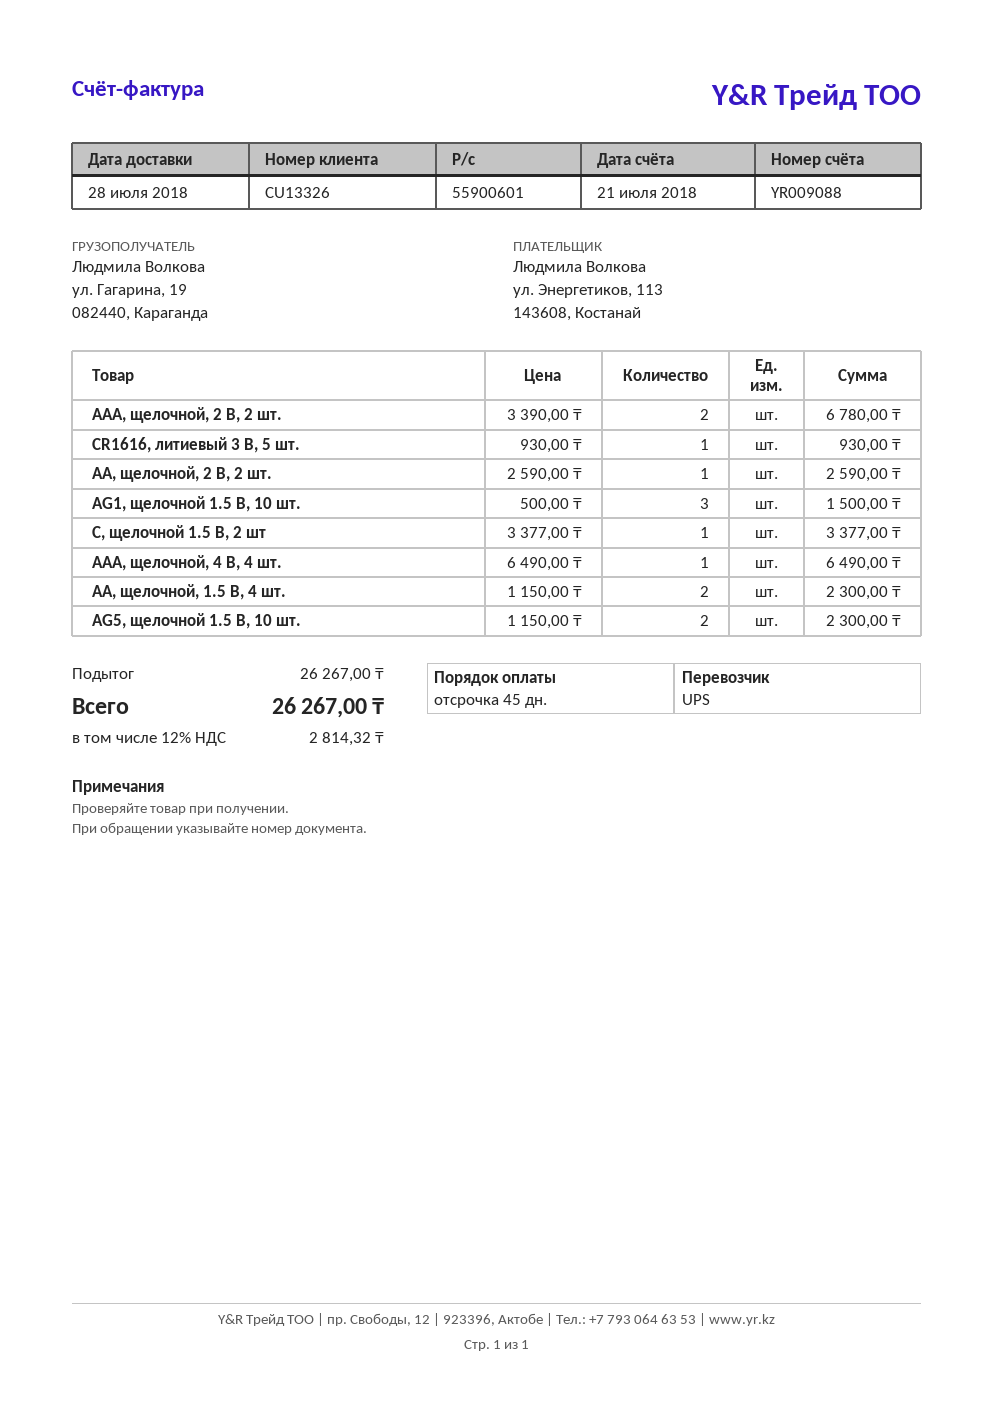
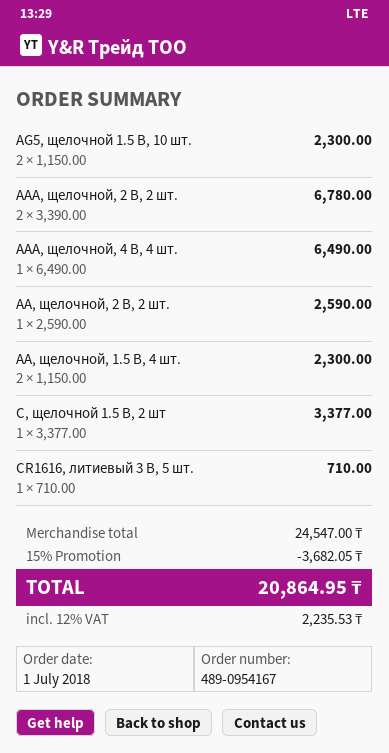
CR1616, литиевый 3 В, 5 шт.: 1 x 930.00 = 930.00 -> 1 x 710.00 = 710.00
AG1, щелочной 1.5 В, 10 шт.: 3 x 500.00 = 1500.00 -> none
subtotal: 26267.00 -> 24547.00
discount: none -> 15% = 3682.05
tax: 12% = 2814.32 -> 12% = 2235.53
total: 26267.00 -> 20864.95

